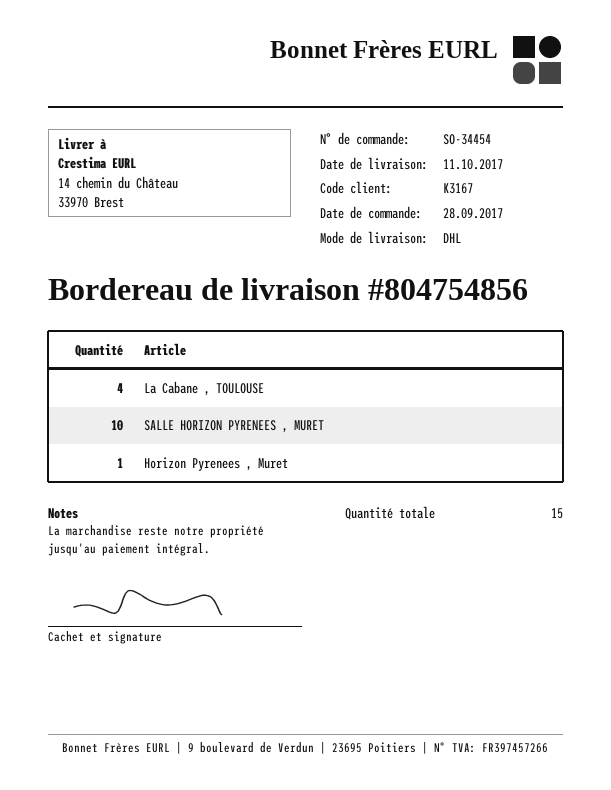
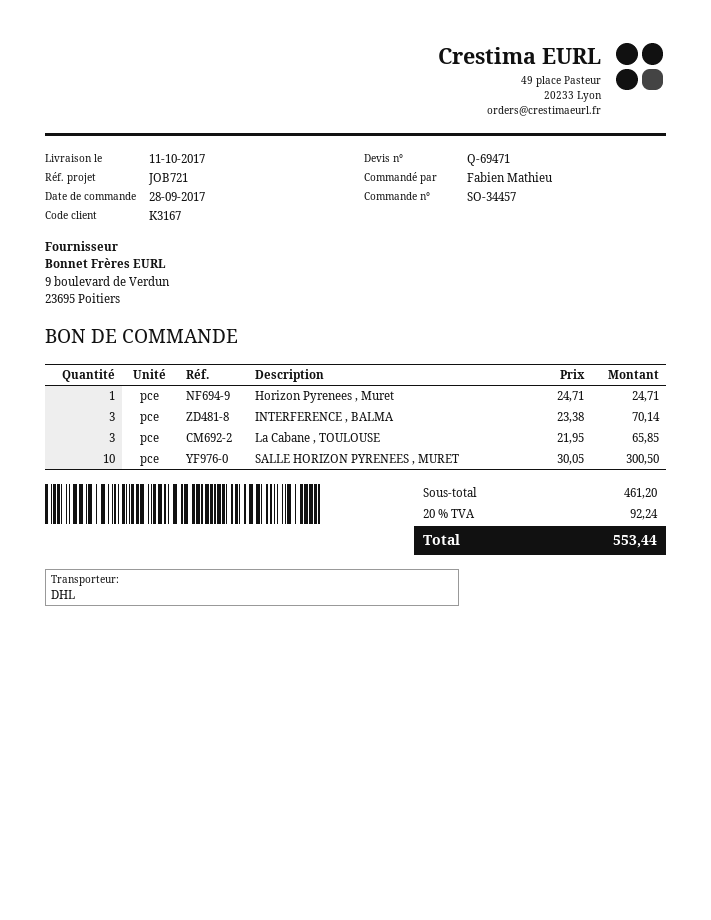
order number: SO-34454 -> SO-34457
La Cabane , TOULOUSE: 4 -> 3
INTERFERENCE , BALMA: none -> 3

